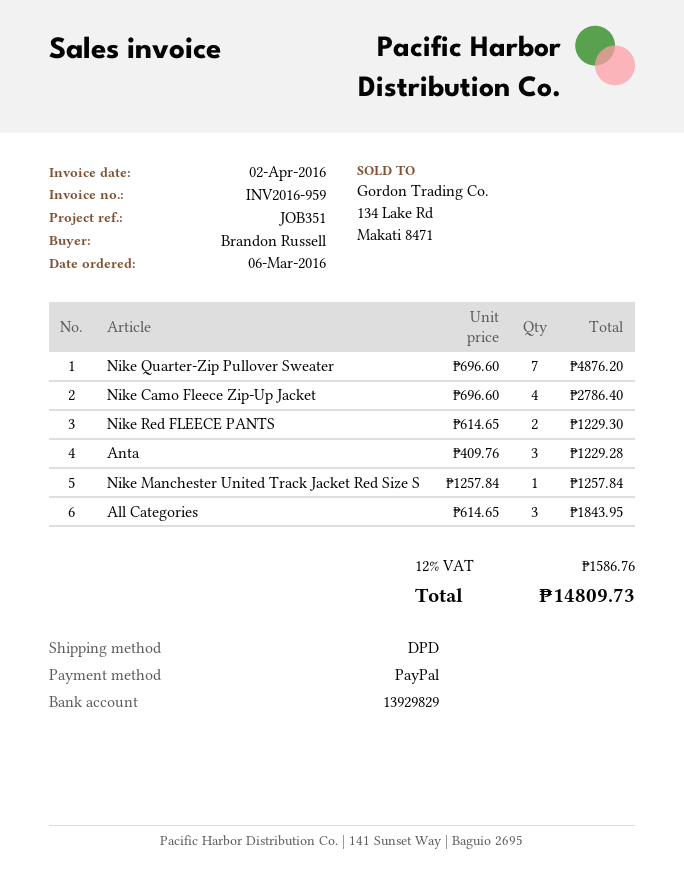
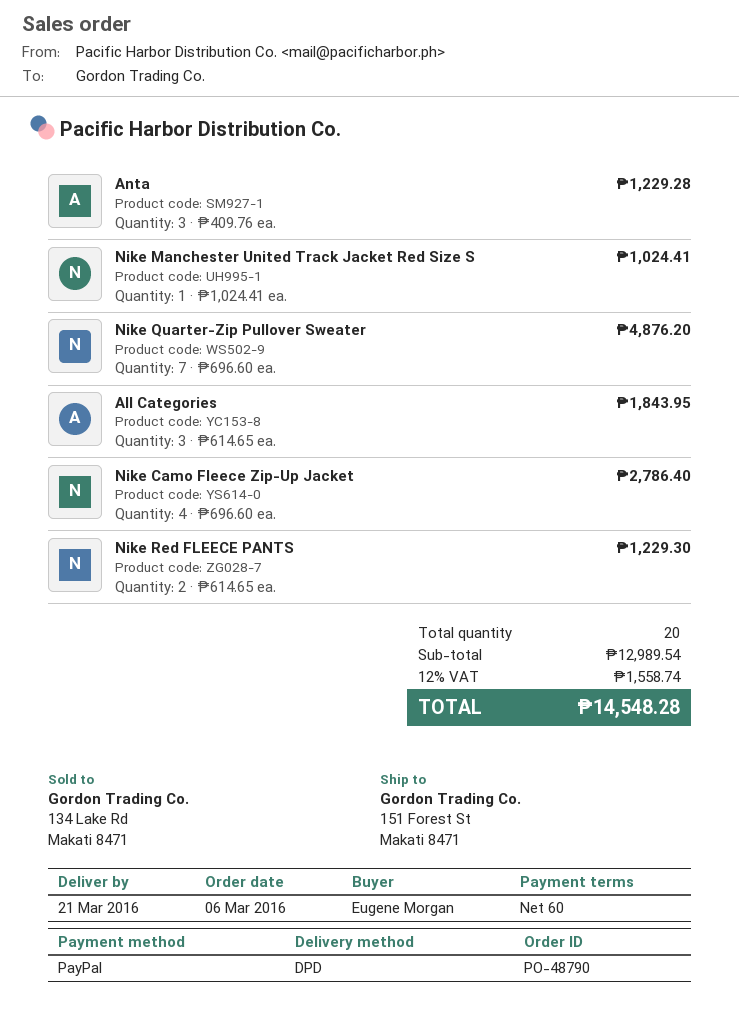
ordered by: Brandon Russell -> Eugene Morgan
Nike Manchester United Track Jacket Red Size S: 1 x 1257.84 = 1257.84 -> 1 x 1024.41 = 1024.41
tax: 12% = 1586.76 -> 12% = 1558.74
total: 14809.73 -> 14548.28

